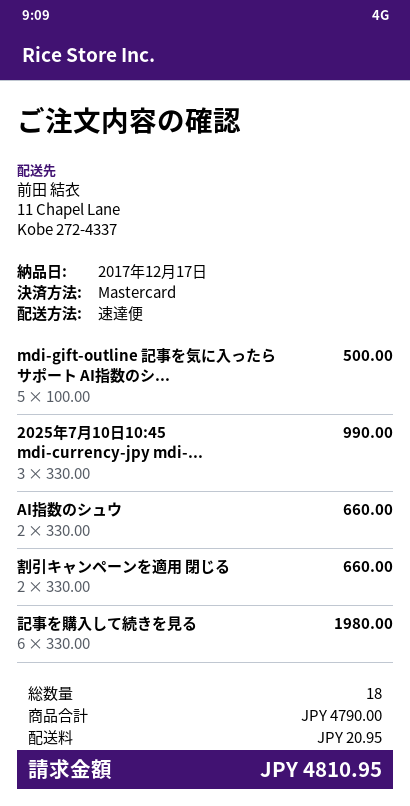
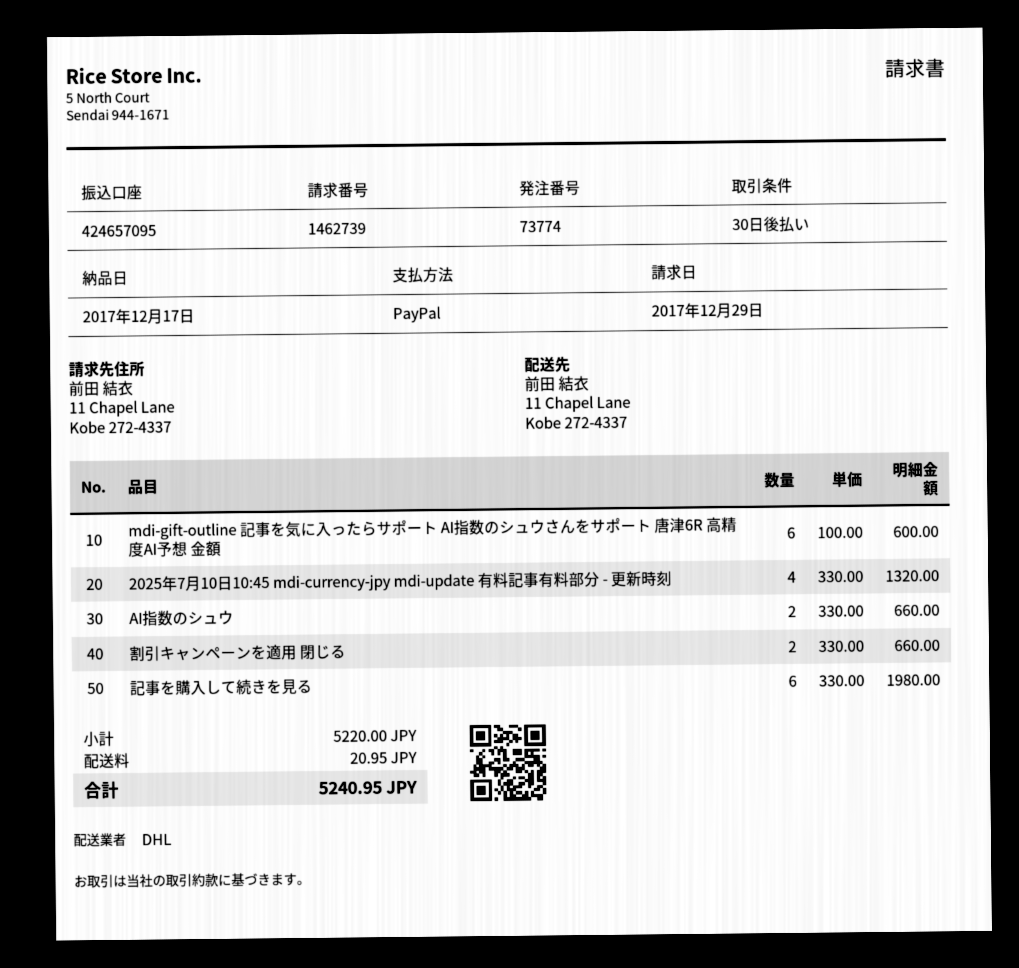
payment method: Mastercard -> PayPal
shipping method: express -> DHL
mdi-gift-outline 記事を気に入ったらサポート AI指数のシ...: 5 x 100.00 = 500.00 -> 6 x 100.00 = 600.00
2025年7月10日10:45 mdi-currency-jpy mdi-...: 3 x 330.00 = 990.00 -> 4 x 330.00 = 1320.00
subtotal: 4790.00 -> 5220.00
total: 4810.95 -> 5240.95

